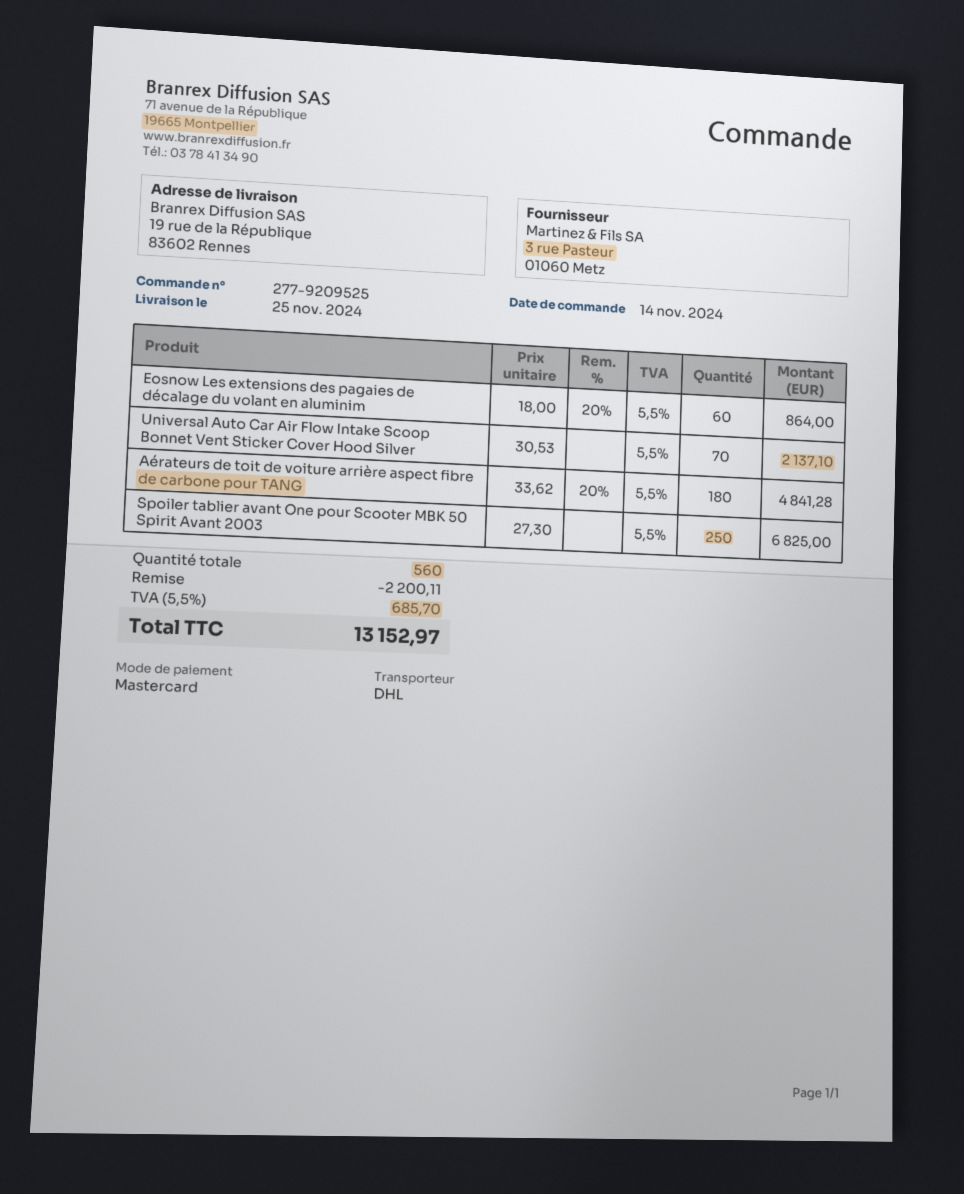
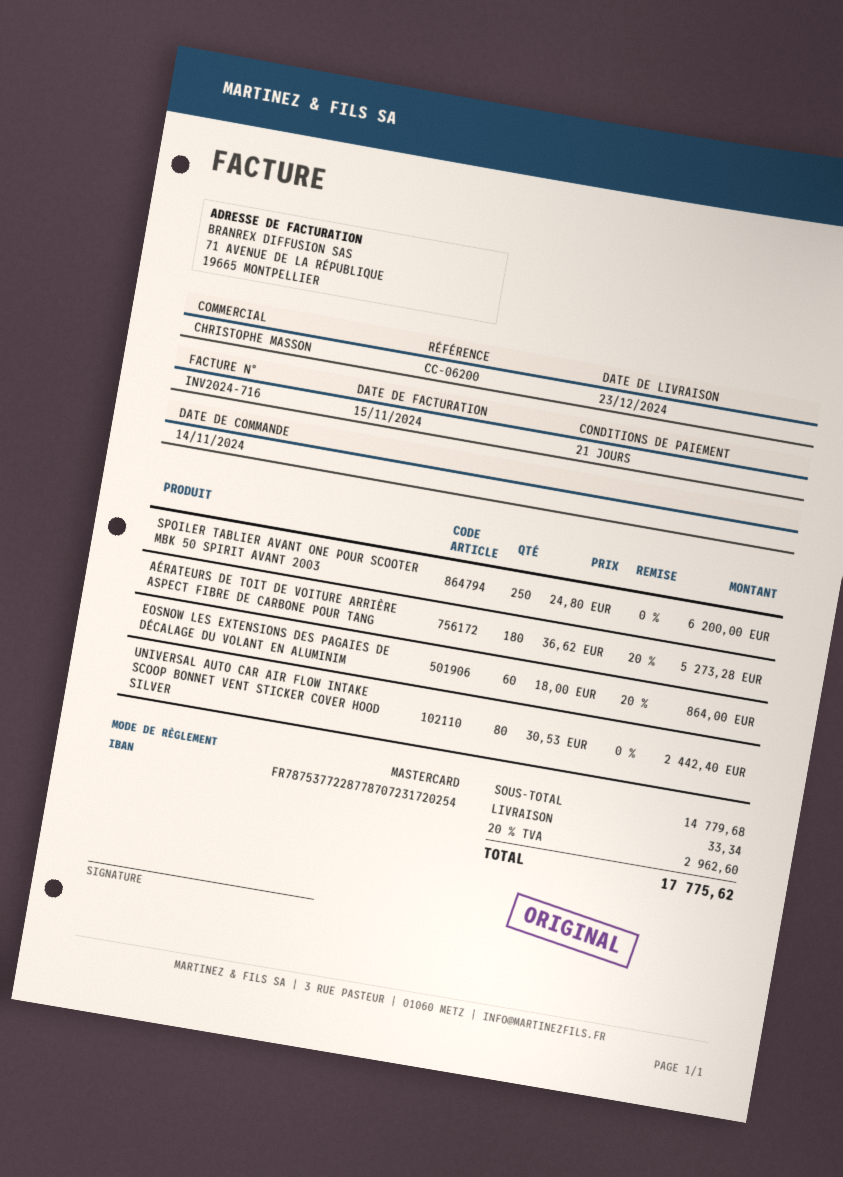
delivery date: 2024-11-25 -> 2024-12-23
Universal Auto Car Air Flow Intake Scoop Bonnet Vent Sticker Cover Hood Silver: 70 x 30.53 = 2137.10 -> 80 x 30.53 = 2442.40
Aérateurs de toit de voiture arrière aspect fibre de carbone pour TANG: 180 x 33.62 - 20% = 4841.28 -> 180 x 36.62 - 20% = 5273.28
Spoiler tablier avant One pour Scooter MBK 50 Spirit Avant 2003: 250 x 27.30 = 6825.00 -> 250 x 24.80 = 6200.00
discount: 2200.11 -> none
shipping: none -> 33.34
tax: 5.5% = 685.70 -> 20% = 2962.60
total: 13152.97 -> 17775.62

